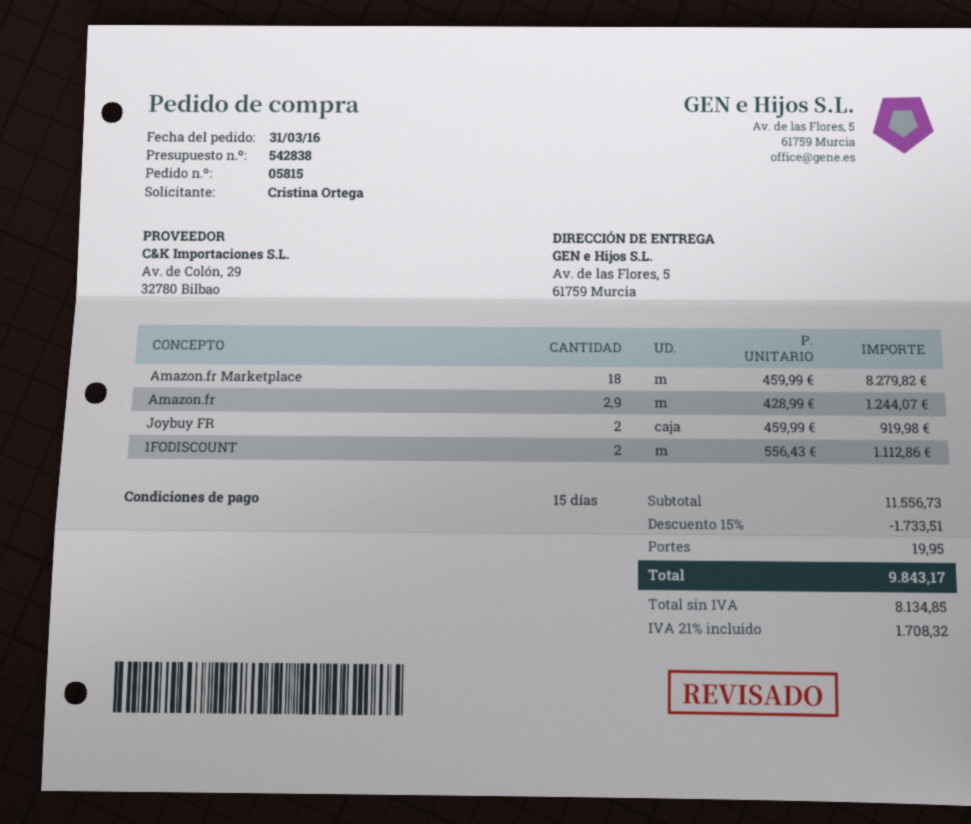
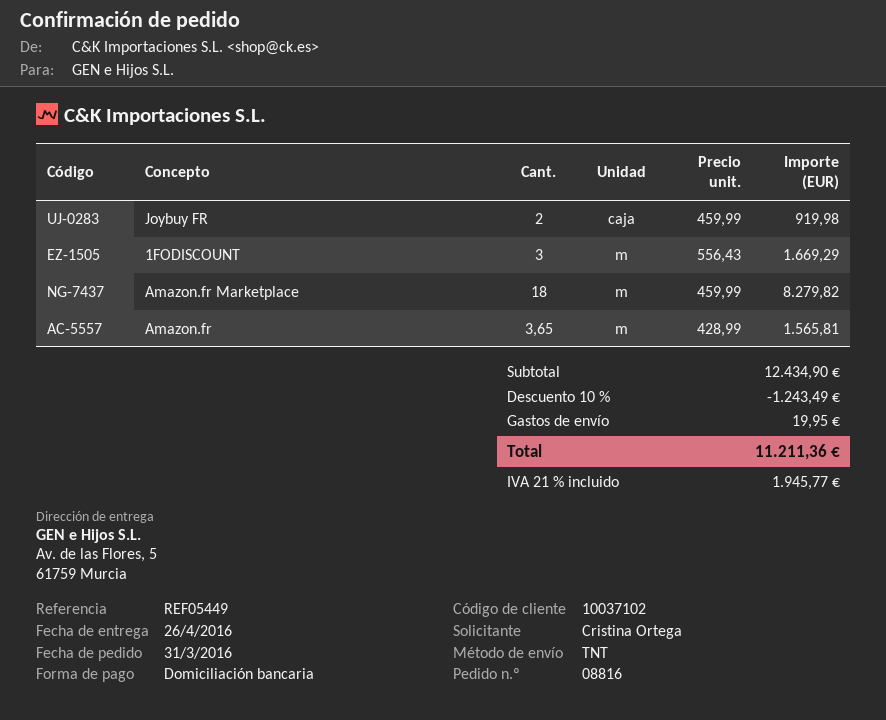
order number: 05815 -> 08816
Amazon.fr: 2.9 x 428.99 = 1244.07 -> 3.65 x 428.99 = 1565.81
1FODISCOUNT: 2 x 556.43 = 1112.86 -> 3 x 556.43 = 1669.29
subtotal: 11556.73 -> 12434.90
discount: 15% = 1733.51 -> 10% = 1243.49
tax: 21% = 1708.32 -> 21% = 1945.77
total: 9843.17 -> 11211.36

